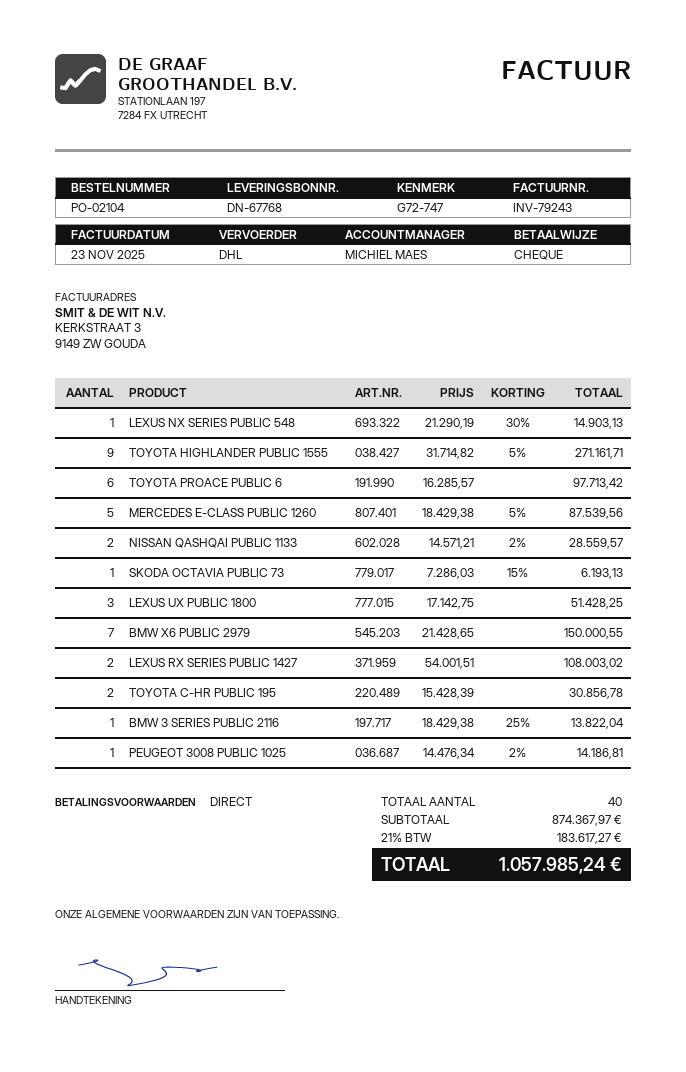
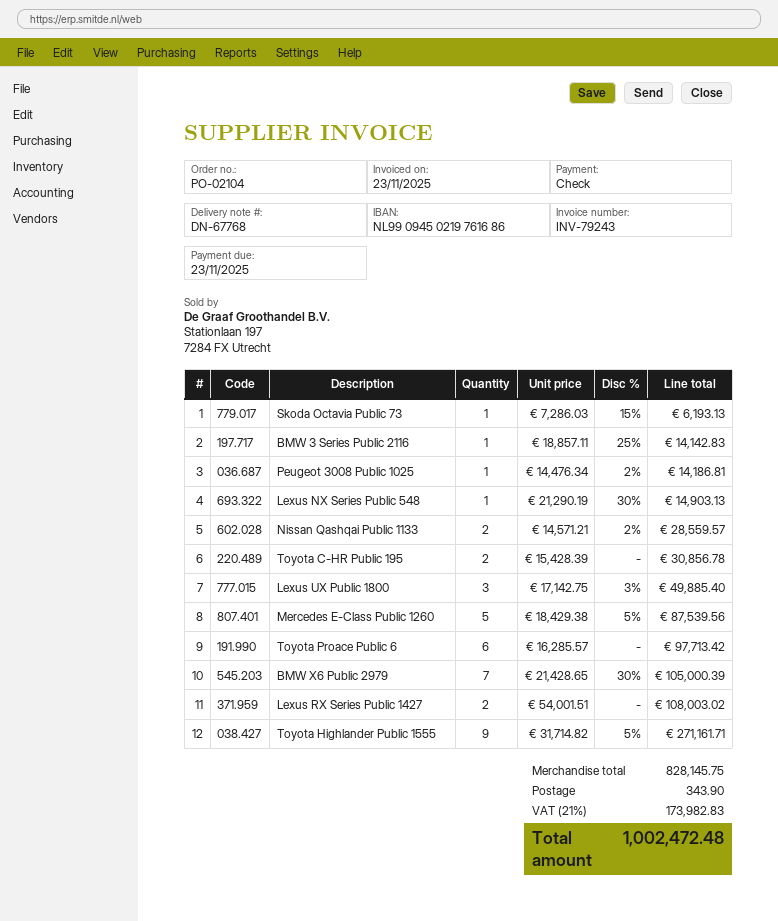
LEXUS UX PUBLIC 1800: 3 x 17142.75 = 51428.25 -> 3 x 17142.75 - 3% = 49885.40
BMW X6 PUBLIC 2979: 7 x 21428.65 = 150000.55 -> 7 x 21428.65 - 30% = 105000.39
BMW 3 SERIES PUBLIC 2116: 1 x 18429.38 - 25% = 13822.04 -> 1 x 18857.11 - 25% = 14142.83
subtotal: 874367.97 -> 828145.75
shipping: none -> 343.90
tax: 21% = 183617.27 -> 21% = 173982.83
total: 1057985.24 -> 1002472.48

